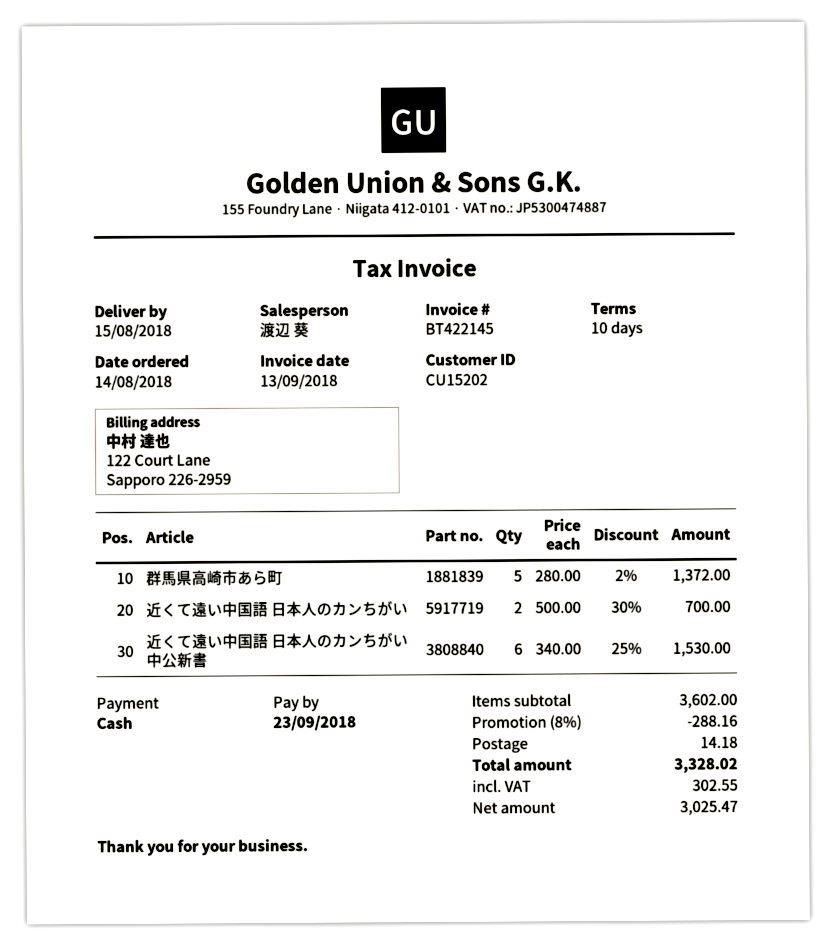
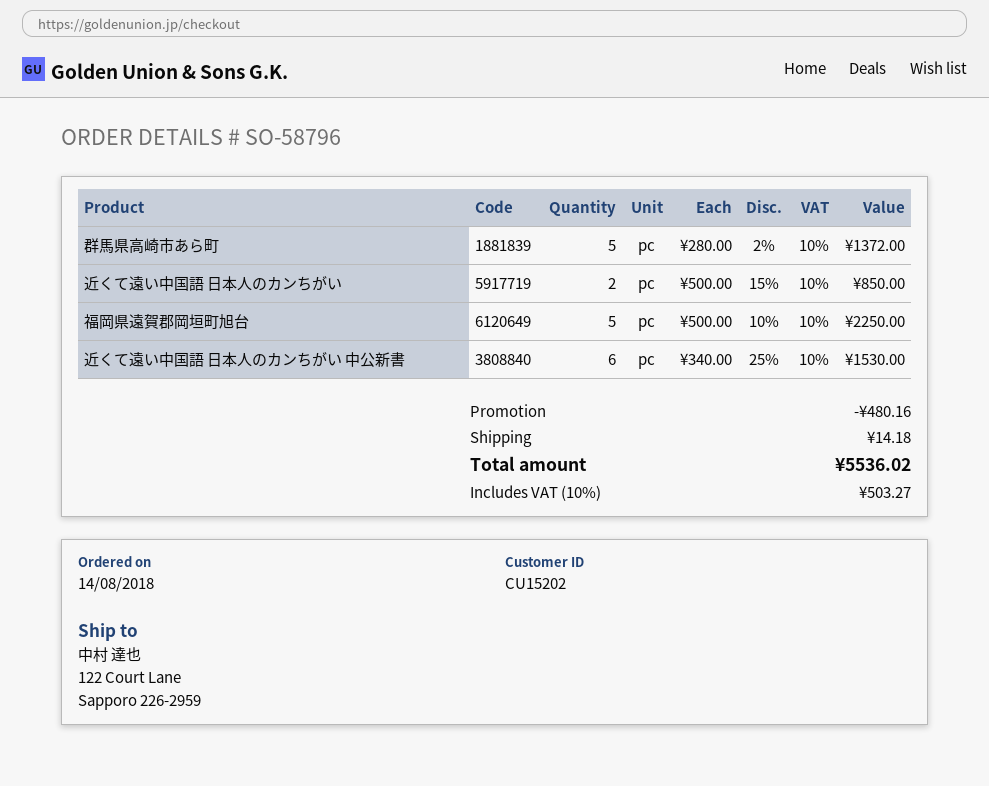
近くて遠い中国語 日本人のカンちがい: 2 x 500.00 - 30% = 700.00 -> 2 x 500.00 - 15% = 850.00
福岡県遠賀郡岡垣町旭台: none -> 5 x 500.00 - 10% = 2250.00
discount: 288.16 -> 480.16
tax: 302.55 -> 503.27
total: 3328.02 -> 5536.02

